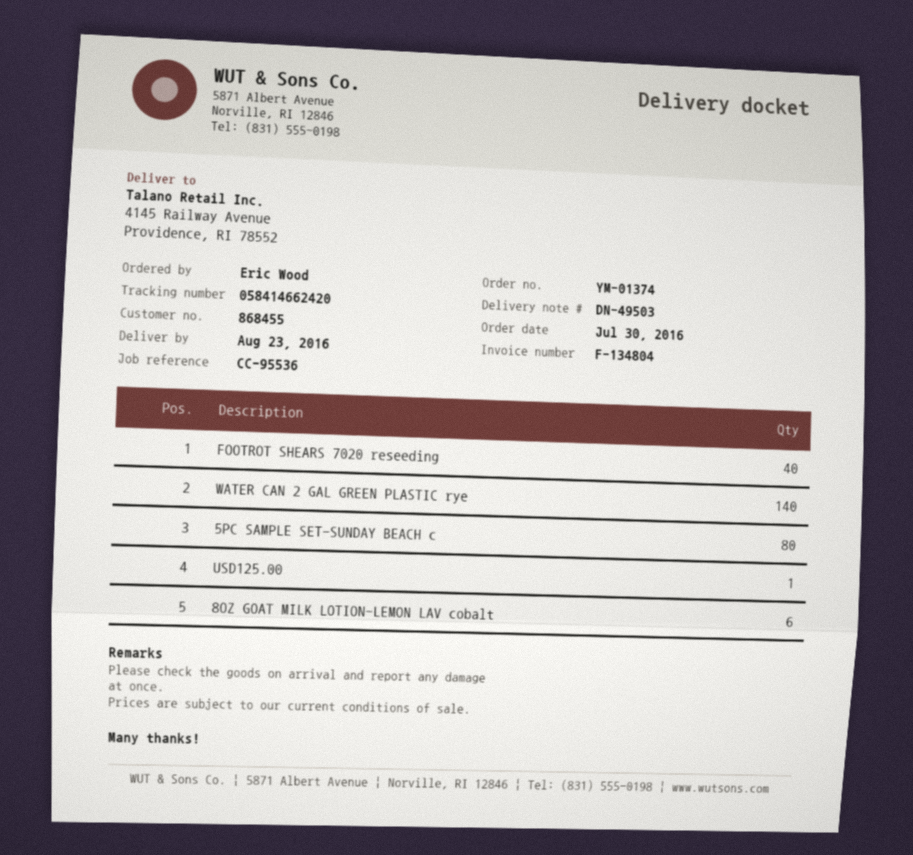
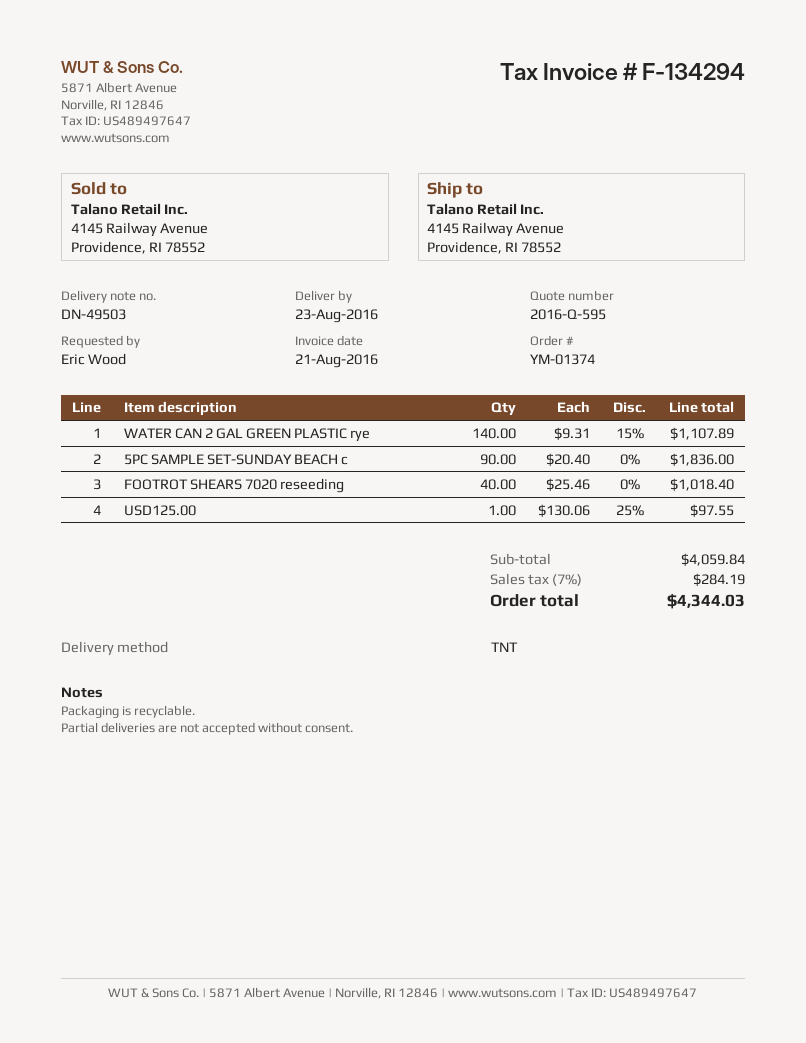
invoice number: F-134804 -> F-134294
5PC SAMPLE SET-SUNDAY BEACH c: 80 -> 90
8OZ GOAT MILK LOTION-LEMON LAV cobalt: 6 -> none

